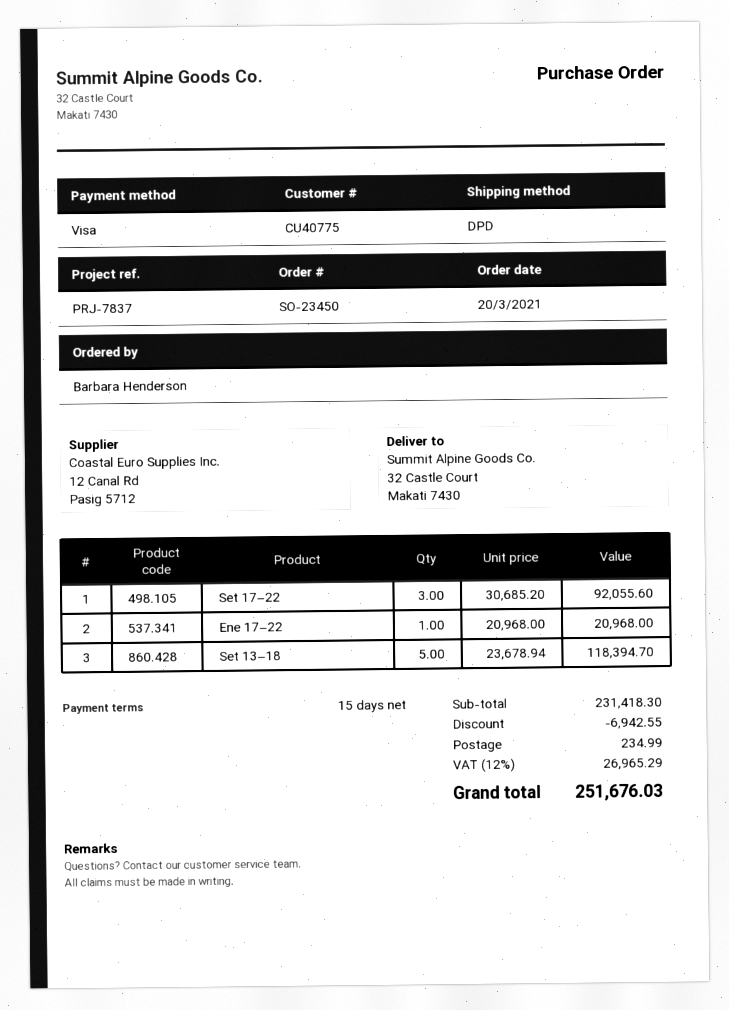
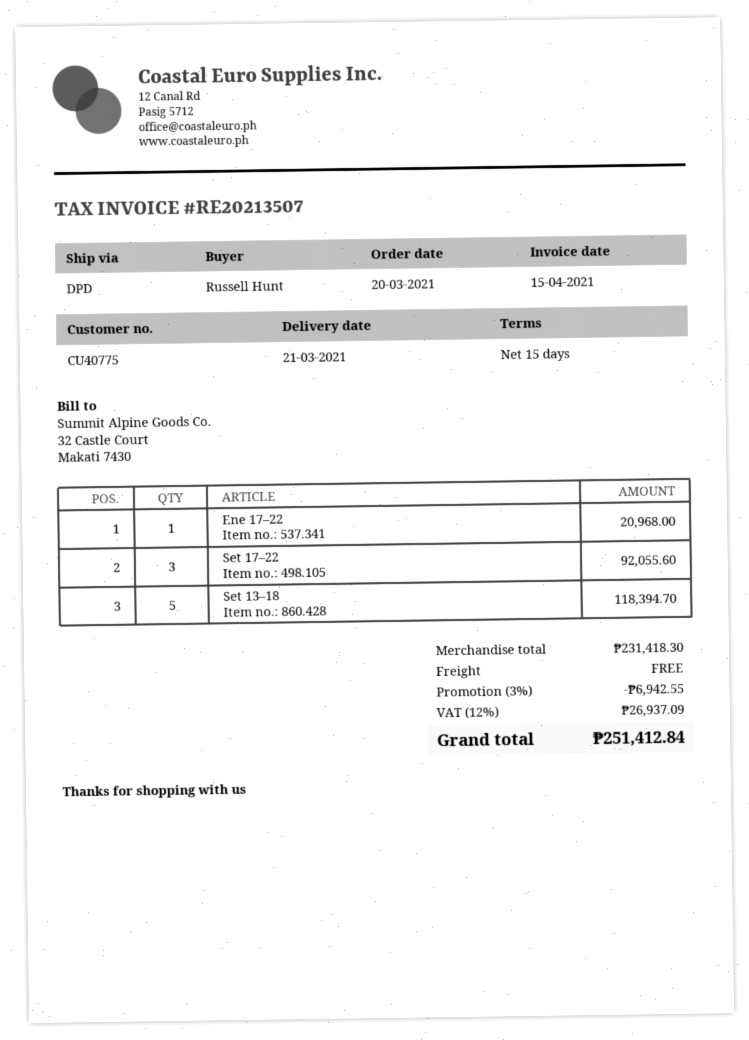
ordered by: Barbara Henderson -> Russell Hunt
shipping: 234.99 -> 0.00
tax: 12% = 26965.29 -> 12% = 26937.09
total: 251676.03 -> 251412.84

